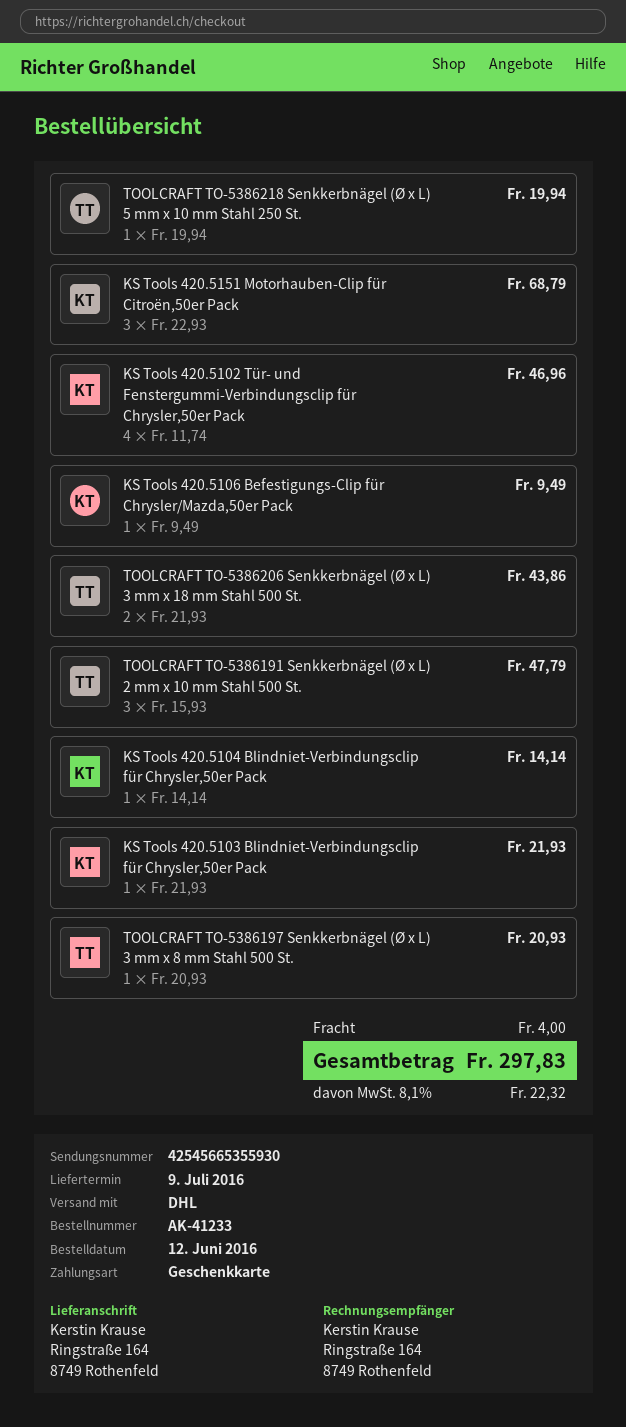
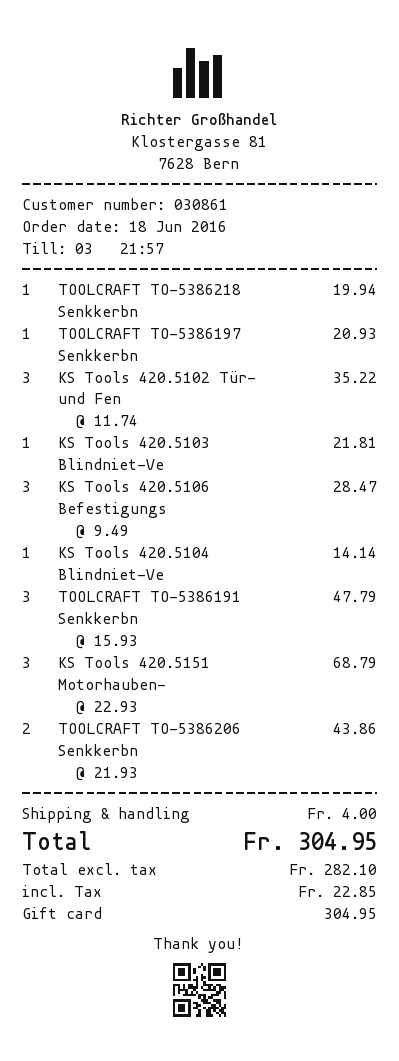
order date: 2016-06-12 -> 2016-06-18
KS Tools 420.5102 Tür- und Fenstergummi-Verbindungsclip für Chrysler,50er Pack: 4 x 11.74 = 46.96 -> 3 x 11.74 = 35.22
KS Tools 420.5106 Befestigungs-Clip für Chrysler/Mazda,50er Pack: 1 x 9.49 = 9.49 -> 3 x 9.49 = 28.47
KS Tools 420.5103 Blindniet-Verbindungsclip für Chrysler,50er Pack: 1 x 21.93 = 21.93 -> 1 x 21.81 = 21.81
tax: 22.32 -> 22.85
total: 297.83 -> 304.95

